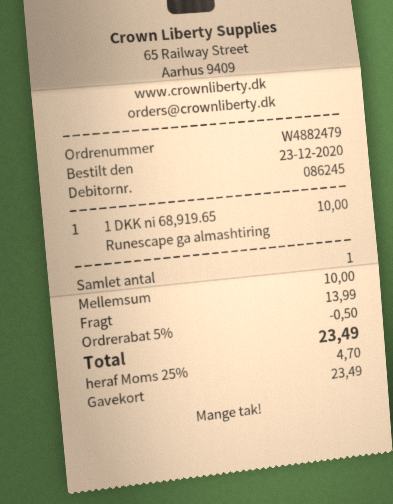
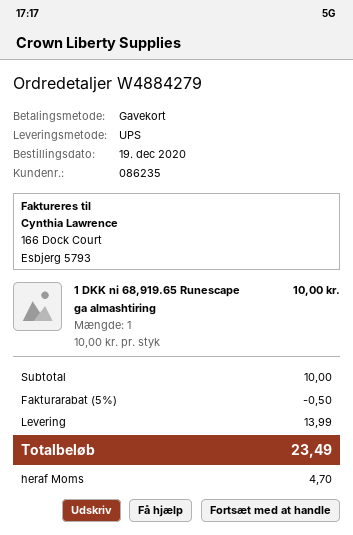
order number: W4882479 -> W4884279
order date: 2020-12-23 -> 2020-12-19
customer number: 086245 -> 086235

